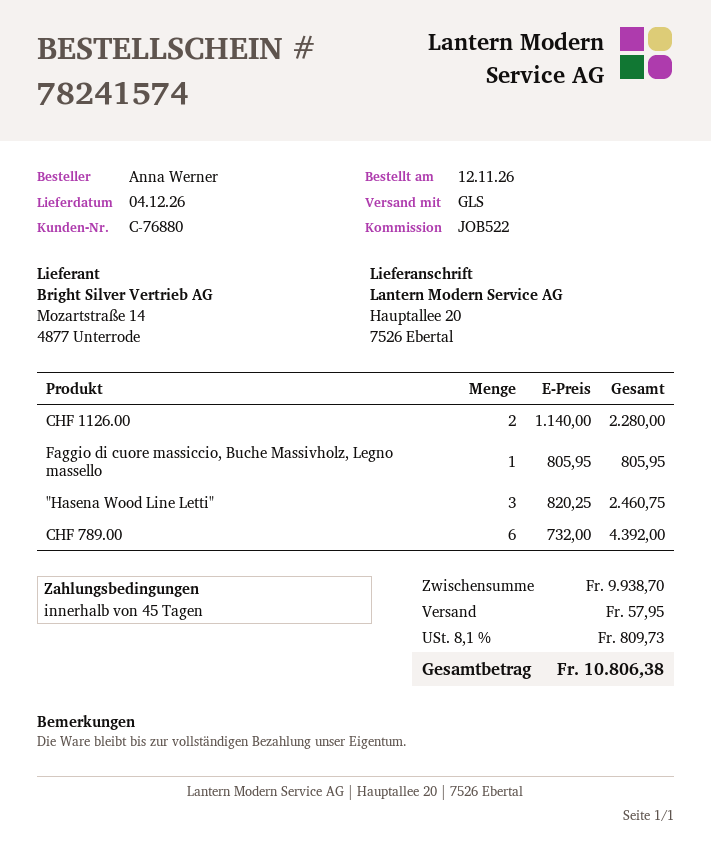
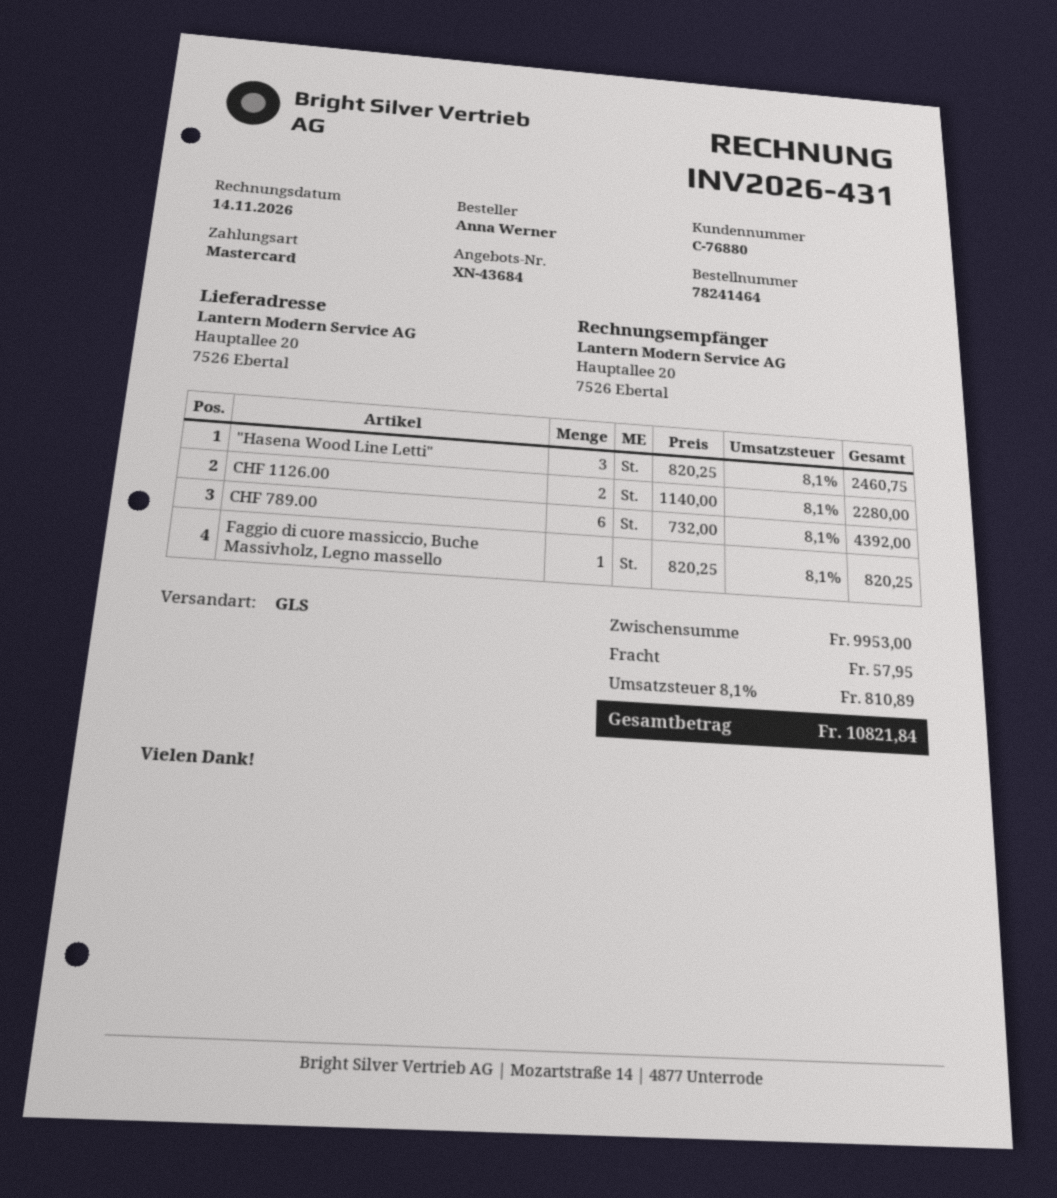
order number: 78241574 -> 78241464
Faggio di cuore massiccio, Buche Massivholz, Legno massello: 1 x 805.95 = 805.95 -> 1 x 820.25 = 820.25
subtotal: 9938.70 -> 9953.00
tax: 8.1% = 809.73 -> 8.1% = 810.89
total: 10806.38 -> 10821.84

